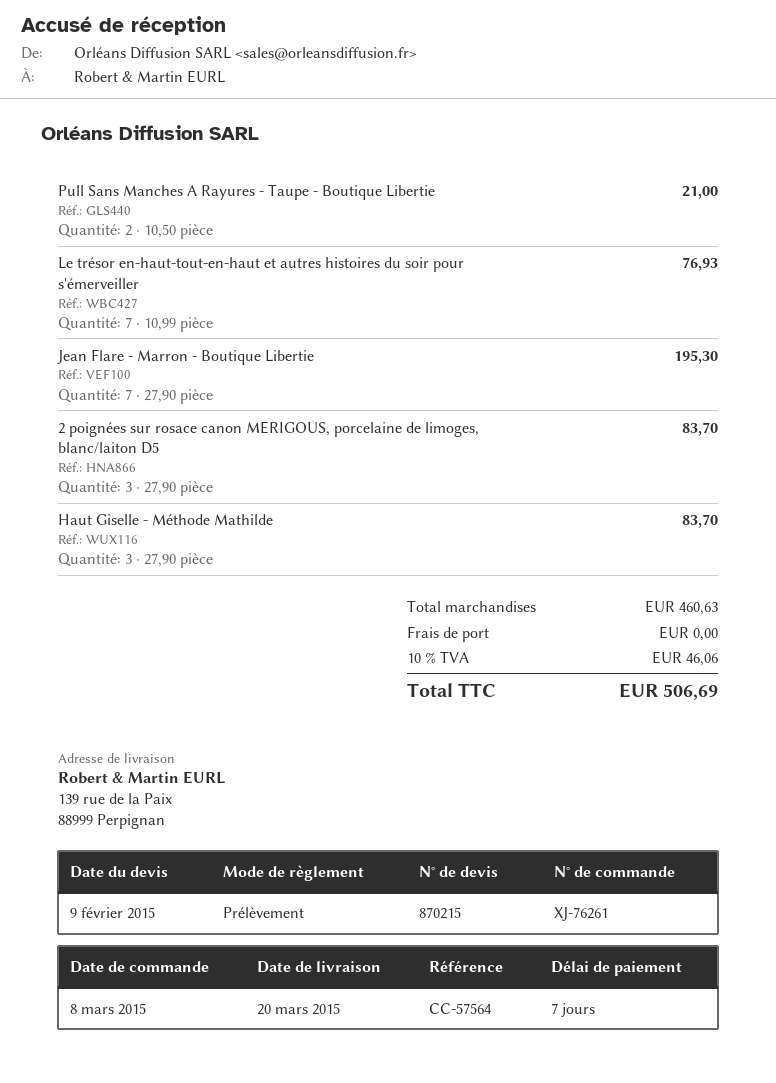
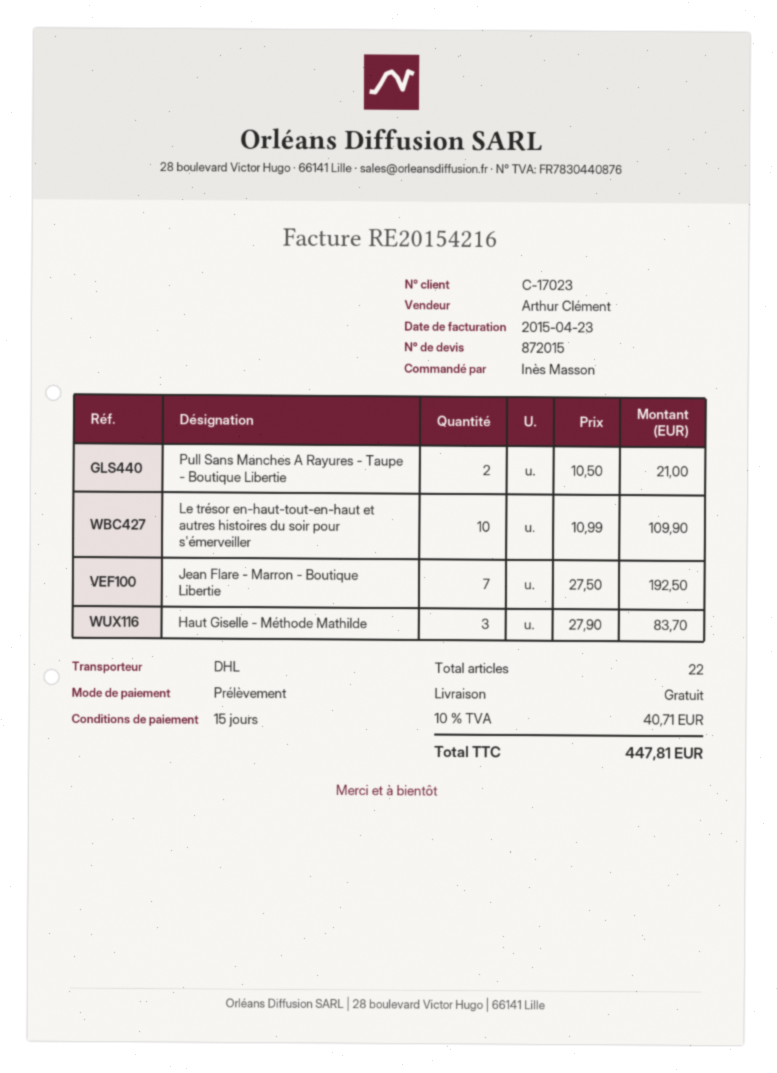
quote number: 870215 -> 872015
payment terms: 7 days -> 15 days
Le trésor en-haut-tout-en-haut et autres histoires du soir pour s'émerveiller: 7 x 10.99 = 76.93 -> 10 x 10.99 = 109.90
Jean Flare - Marron - Boutique Libertie: 7 x 27.90 = 195.30 -> 7 x 27.50 = 192.50
2 poignées sur rosace canon MERIGOUS, porcelaine de limoges, blanc/laiton D5: 3 x 27.90 = 83.70 -> none
tax: 10% = 46.06 -> 10% = 40.71
total: 506.69 -> 447.81

